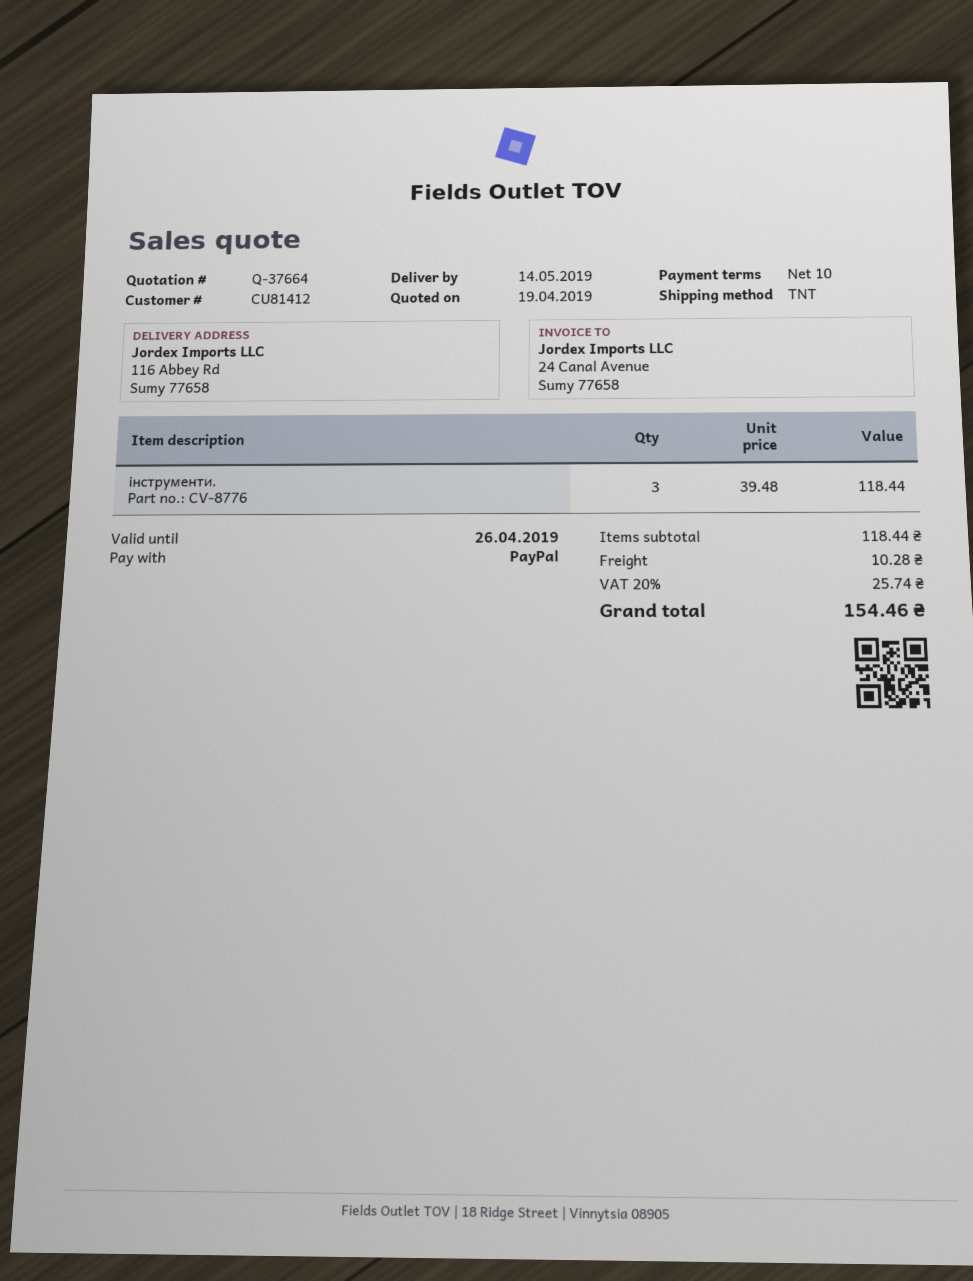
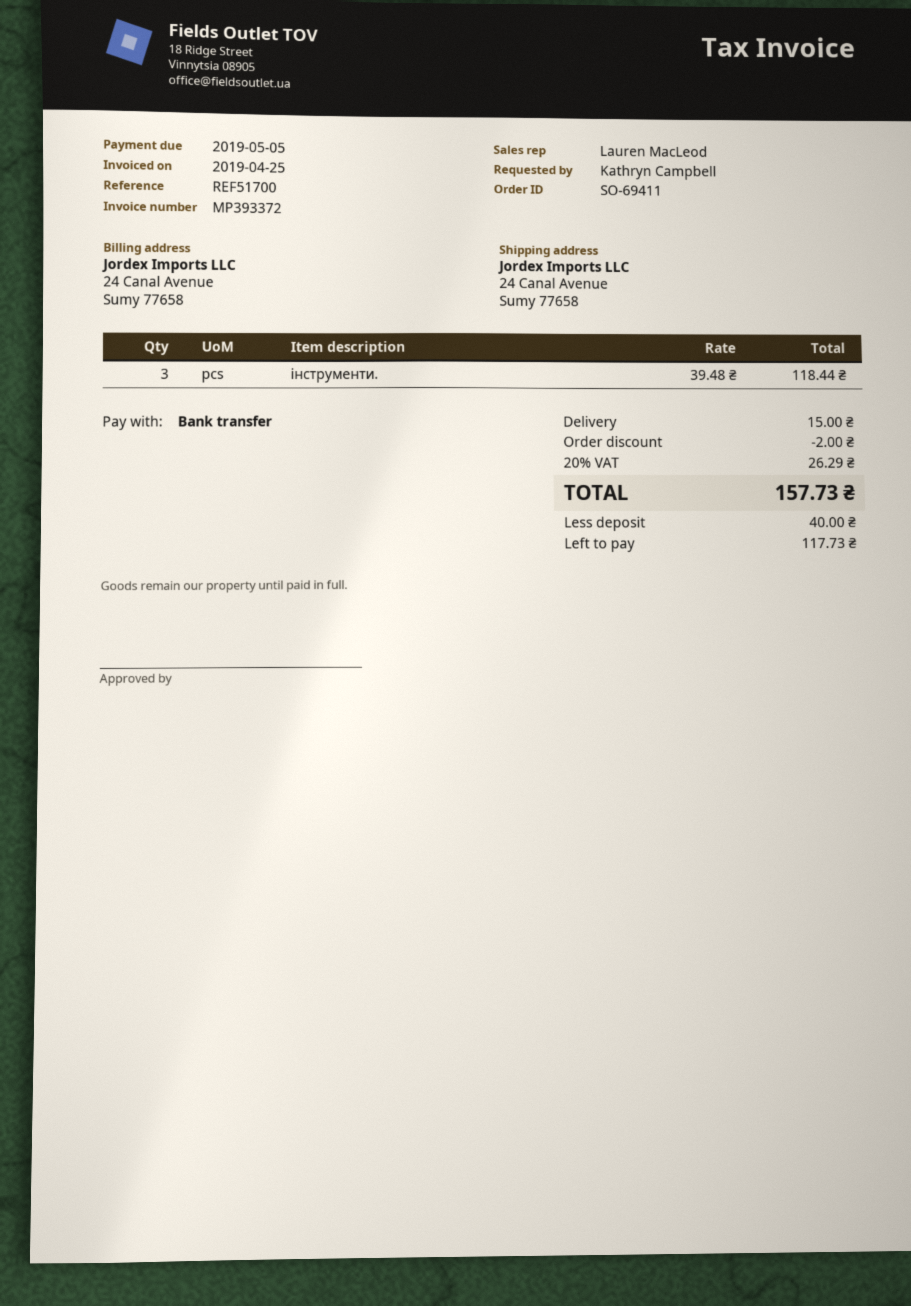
payment method: PayPal -> bank transfer
ship to: 116 Abbey Rd, Sumy 77658 -> 24 Canal Avenue, Sumy 77658
discount: none -> 2.00
shipping: 10.28 -> 15.00
tax: 20% = 25.74 -> 20% = 26.29
total: 154.46 -> 157.73

